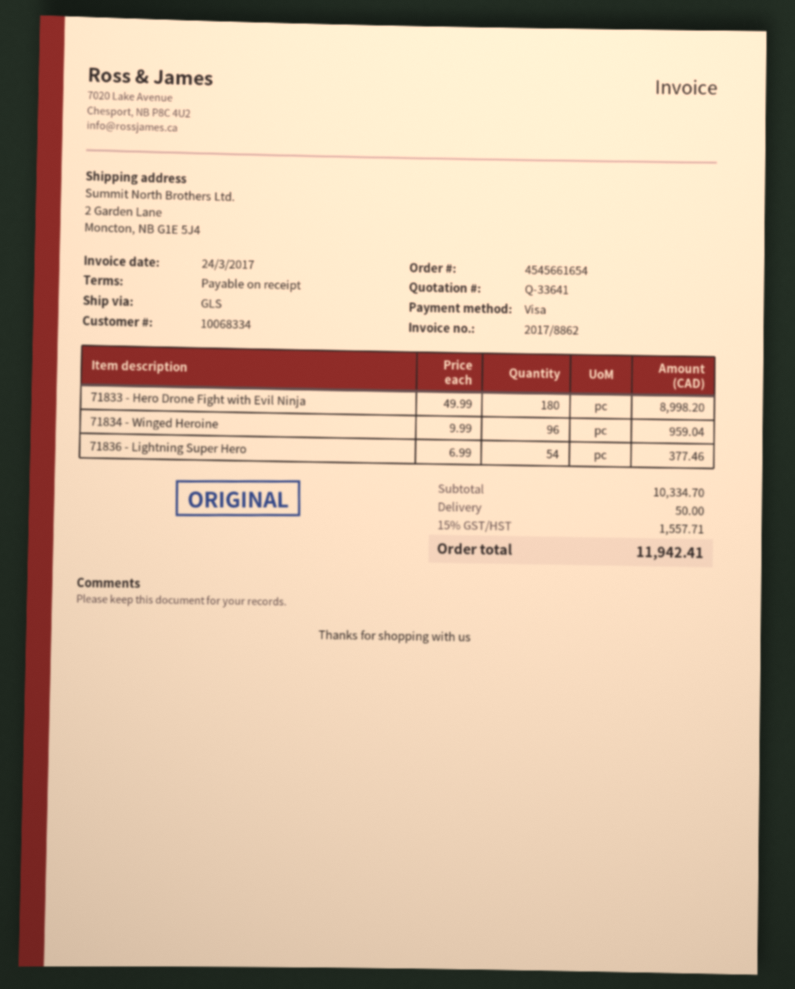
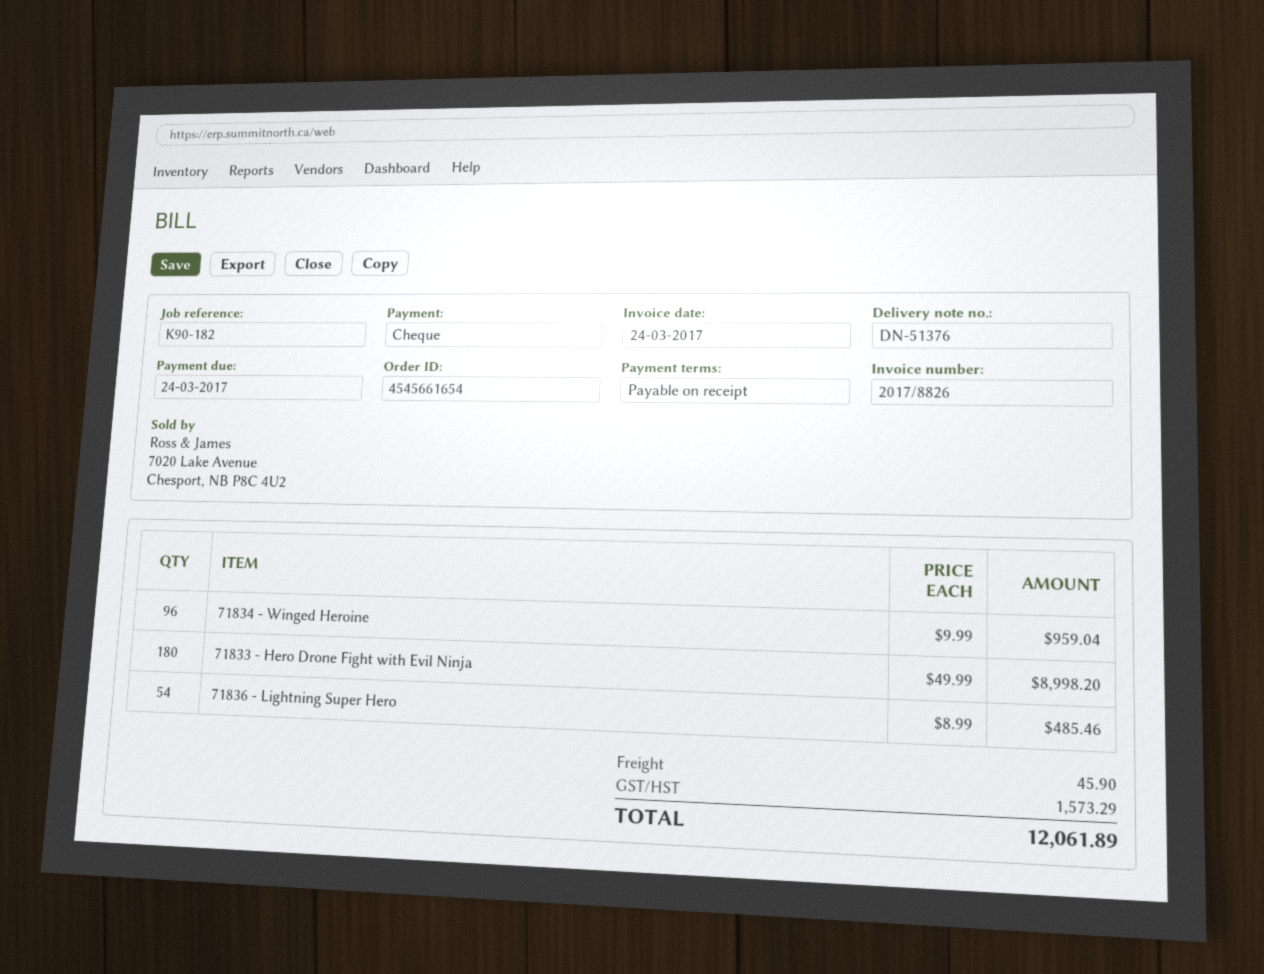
invoice number: 2017/8862 -> 2017/8826
payment method: Visa -> cheque
71836 - Lightning Super Hero: 54 x 6.99 = 377.46 -> 54 x 8.99 = 485.46
shipping: 50.00 -> 45.90
tax: 1557.71 -> 1573.29
total: 11942.41 -> 12061.89

